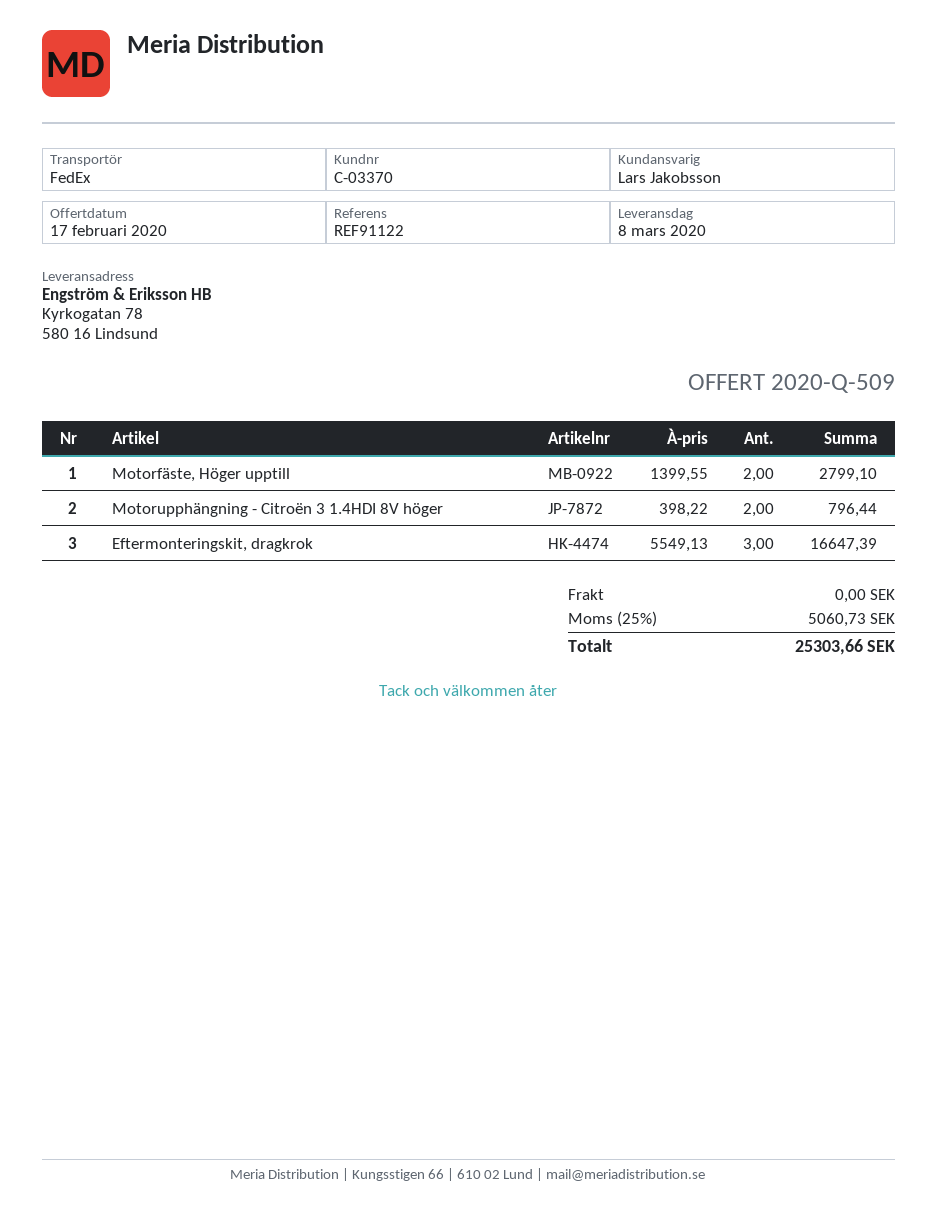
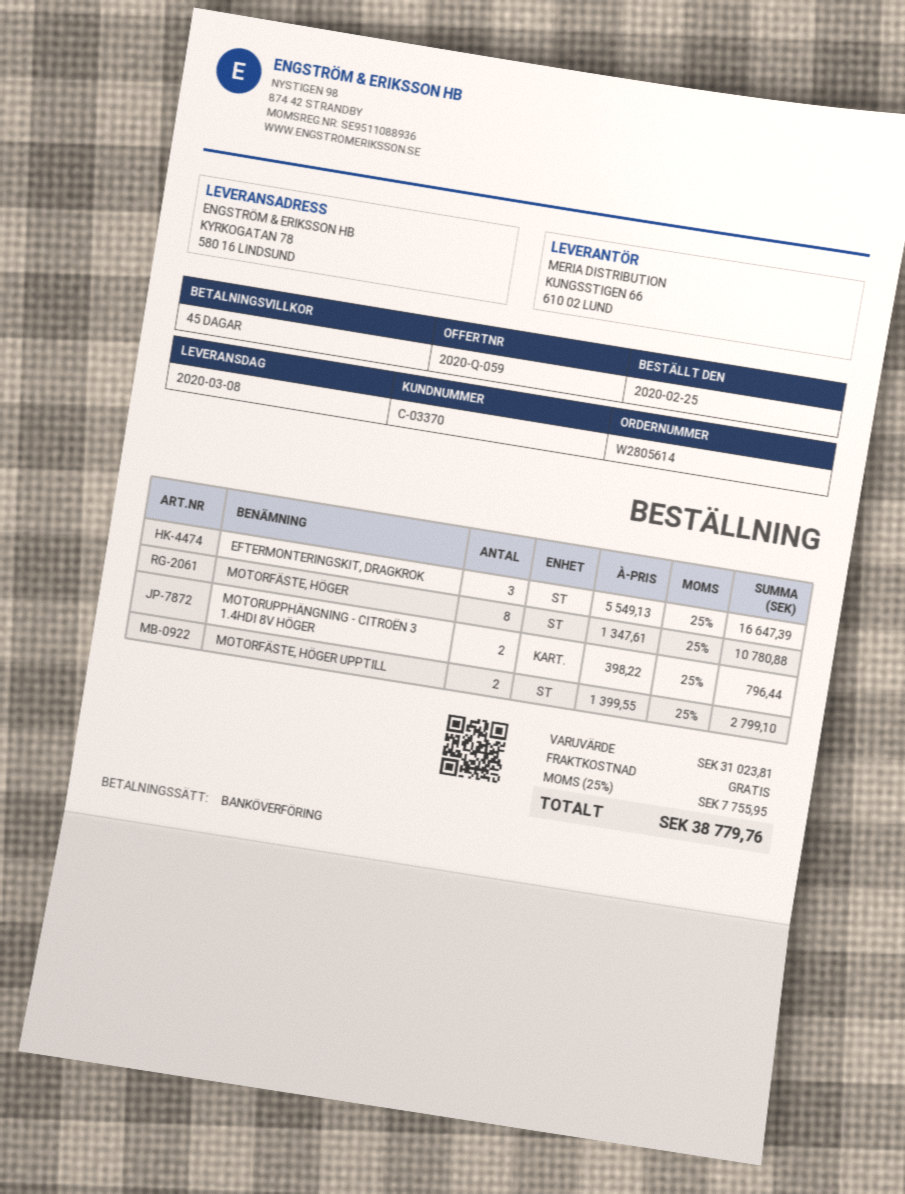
quote number: 2020-Q-509 -> 2020-Q-059
MOTORFÄSTE, HÖGER: none -> 8 x 1347.61 = 10780.88
tax: 25% = 5060.73 -> 25% = 7755.95
total: 25303.66 -> 38779.76

